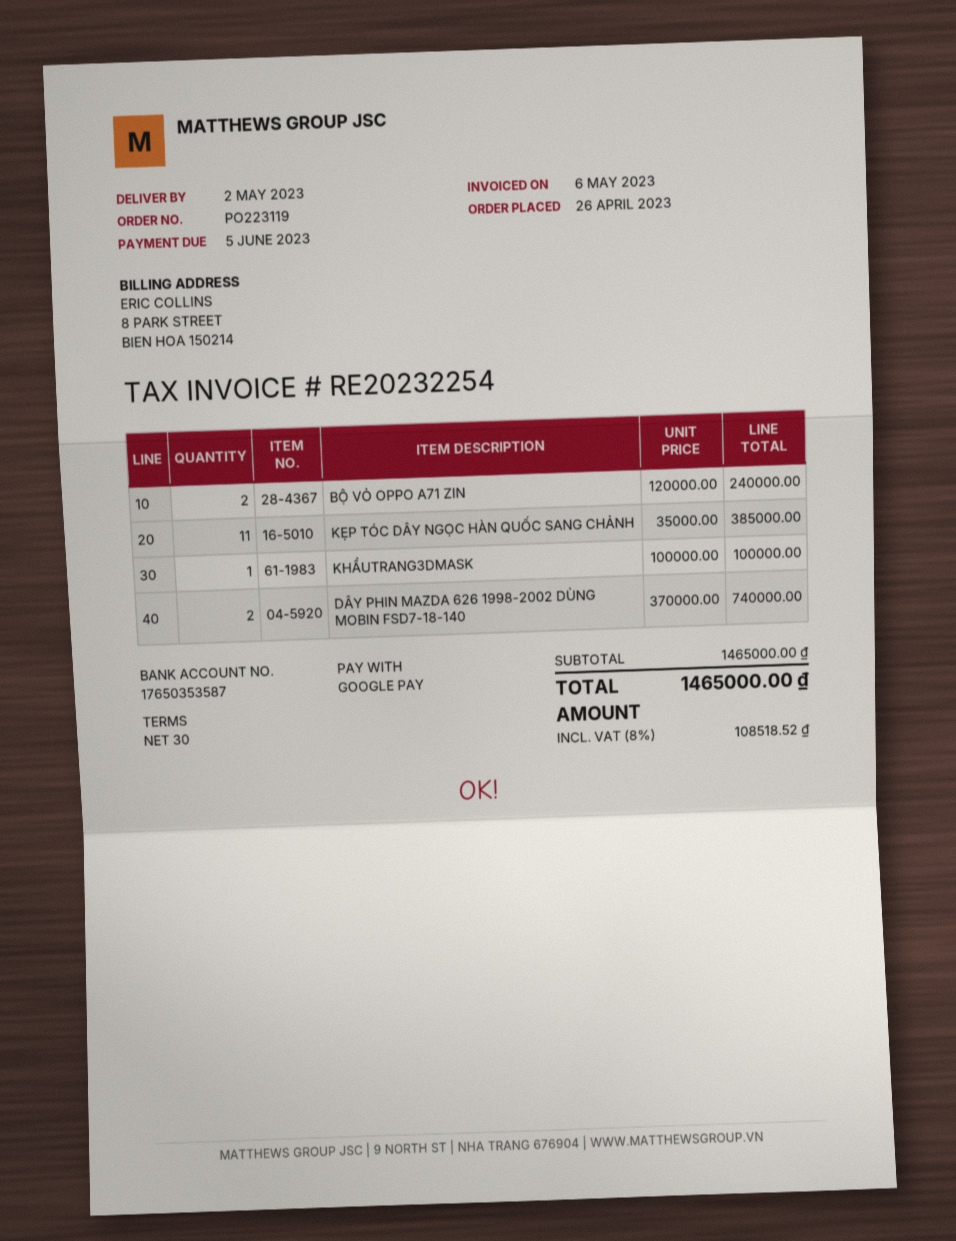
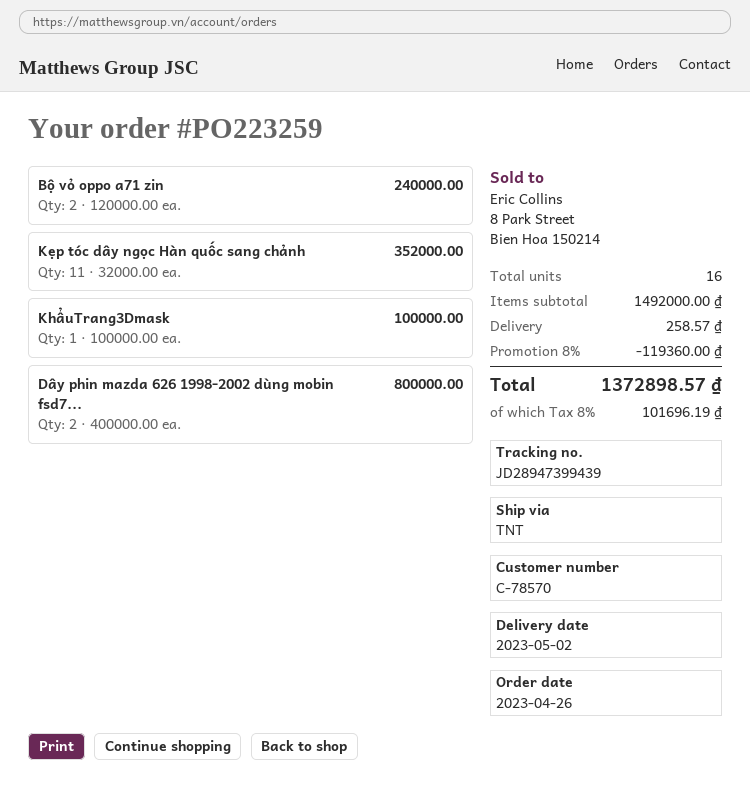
order number: PO223119 -> PO223259
KẸP TÓC DÂY NGỌC HÀN QUỐC SANG CHẢNH: 11 x 35000.00 = 385000.00 -> 11 x 32000.00 = 352000.00
DÂY PHIN MAZDA 626 1998-2002 DÙNG MOBIN FSD7-18-140: 2 x 370000.00 = 740000.00 -> 2 x 400000.00 = 800000.00
subtotal: 1465000.00 -> 1492000.00
discount: none -> 8% = 119360.00
shipping: none -> 258.57
tax: 8% = 108518.52 -> 8% = 101696.19
total: 1465000.00 -> 1372898.57

